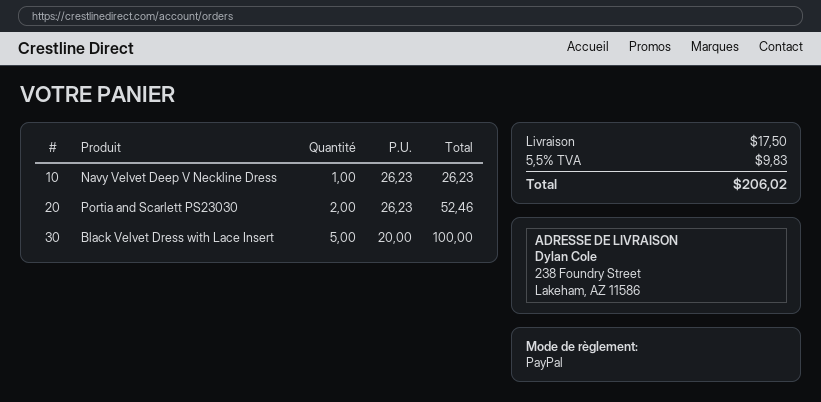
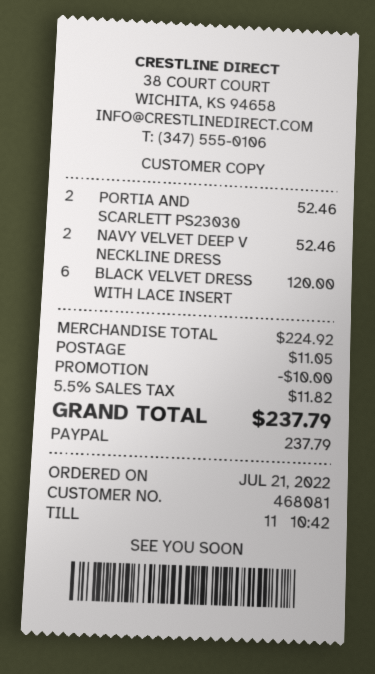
Navy Velvet Deep V Neckline Dress: 1 for 26.23 -> 2 for 52.46
Black Velvet Dress with Lace Insert: 5 for 100.00 -> 6 for 120.00
discount: none -> 10.00
shipping: 17.50 -> 11.05
tax: 5.5% = 9.83 -> 5.5% = 11.82
total: 206.02 -> 237.79

